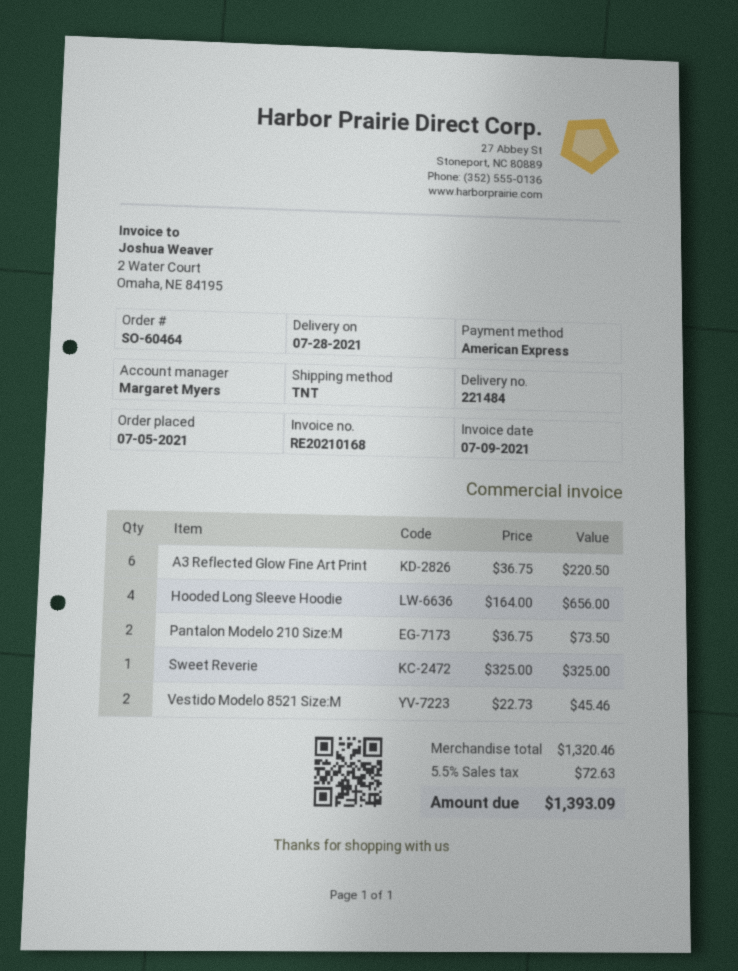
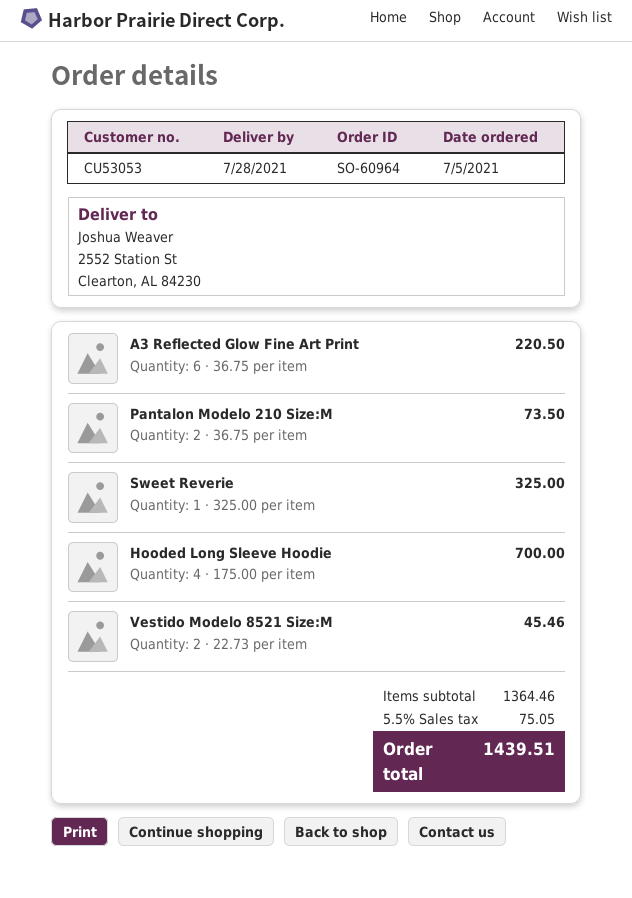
order number: SO-60464 -> SO-60964
Hooded Long Sleeve Hoodie: 4 x 164.00 = 656.00 -> 4 x 175.00 = 700.00
subtotal: 1320.46 -> 1364.46
tax: 5.5% = 72.63 -> 5.5% = 75.05
total: 1393.09 -> 1439.51

